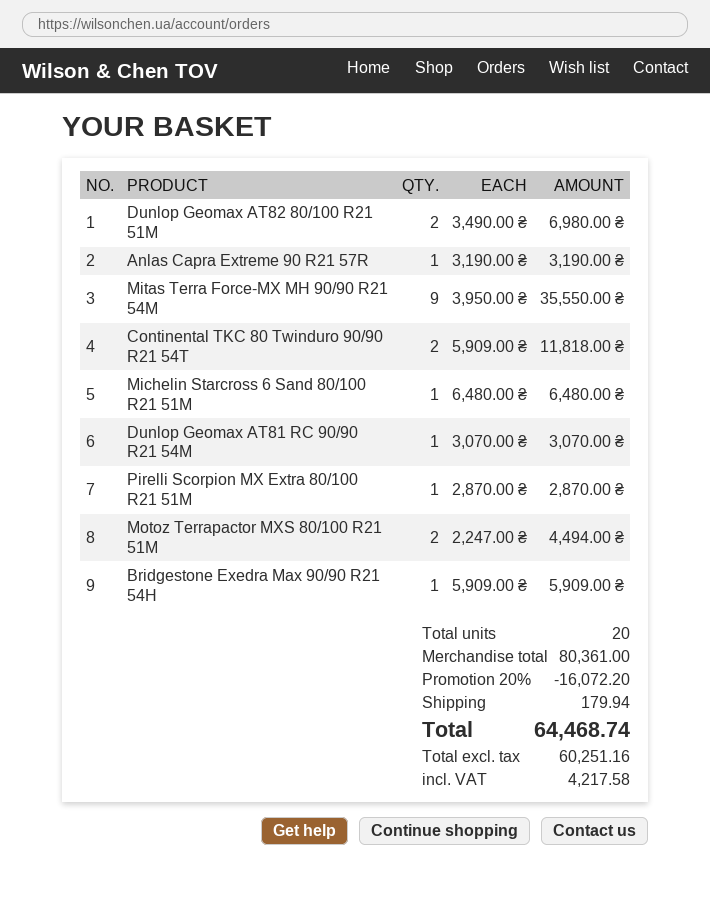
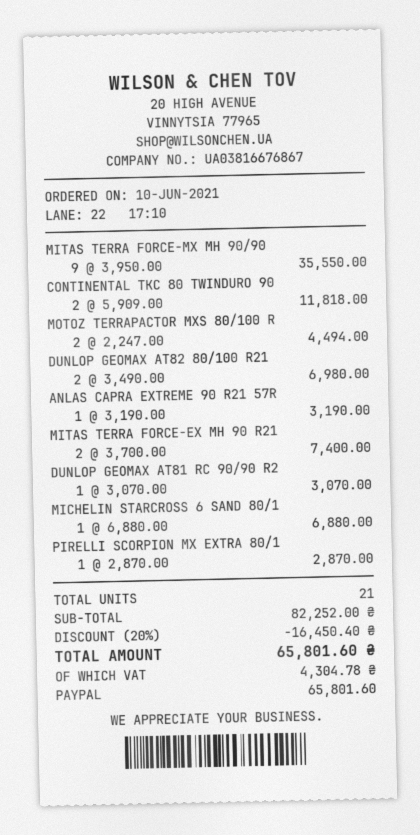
Michelin Starcross 6 Sand 80/100 R21 51M: 1 x 6480.00 = 6480.00 -> 1 x 6880.00 = 6880.00
Bridgestone Exedra Max 90/90 R21 54H: 1 x 5909.00 = 5909.00 -> none
MITAS TERRA FORCE-EX MH 90 R21: none -> 2 x 3700.00 = 7400.00
total quantity: 20 -> 21
subtotal: 80361.00 -> 82252.00
discount: 20% = 16072.20 -> 20% = 16450.40
shipping: 179.94 -> none
tax: 4217.58 -> 4304.78
total: 64468.74 -> 65801.60

